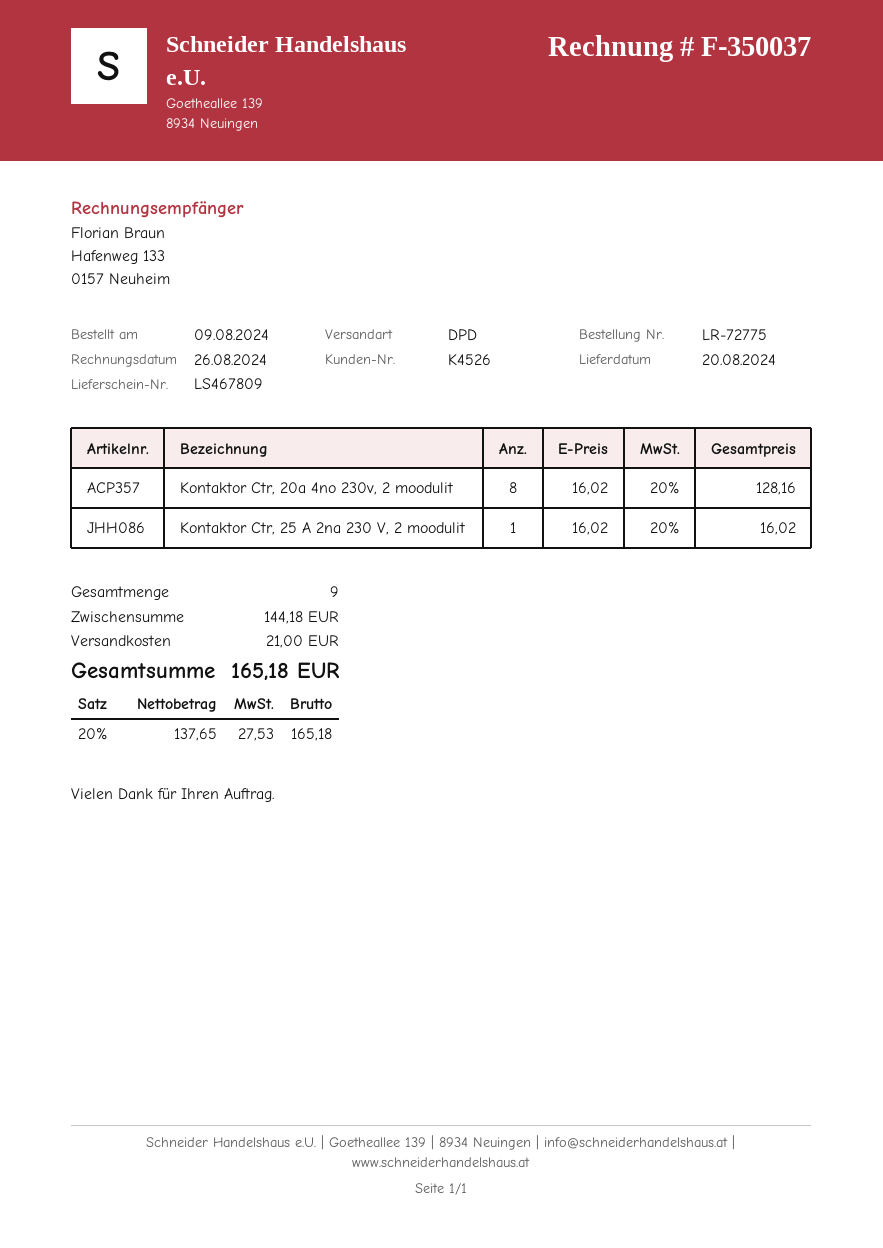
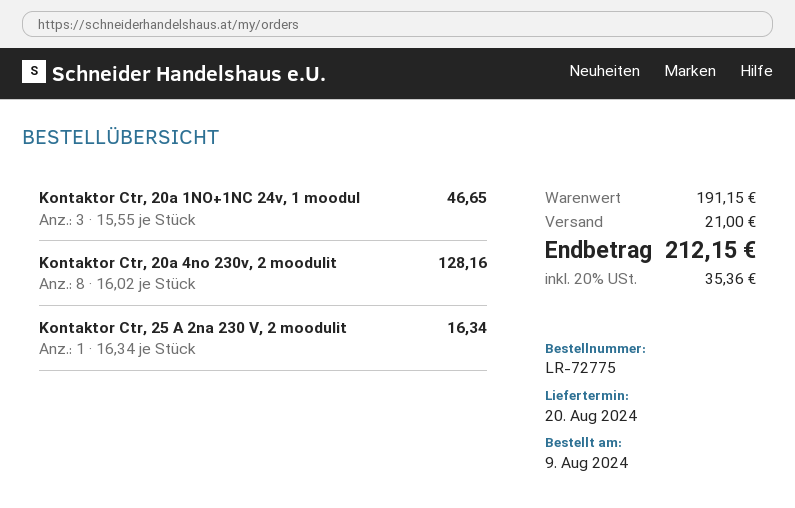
Kontaktor Ctr, 25 A 2na 230 V, 2 moodulit: 1 x 16.02 = 16.02 -> 1 x 16.34 = 16.34
Kontaktor Ctr, 20a 1NO+1NC 24v, 1 moodul: none -> 3 x 15.55 = 46.65
subtotal: 144.18 -> 191.15
tax: 20% = 27.53 -> 20% = 35.36
total: 165.18 -> 212.15

